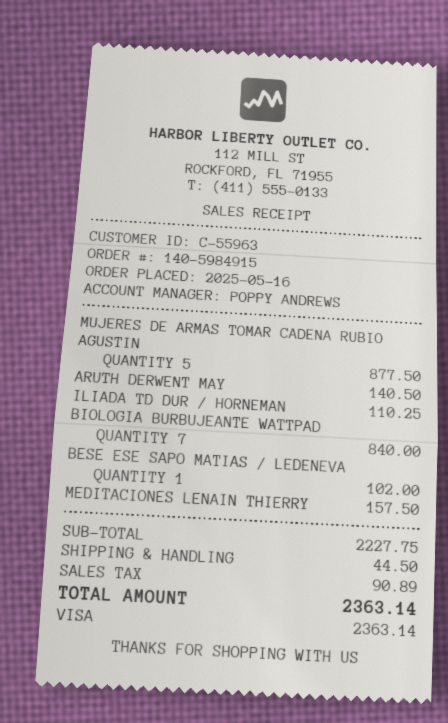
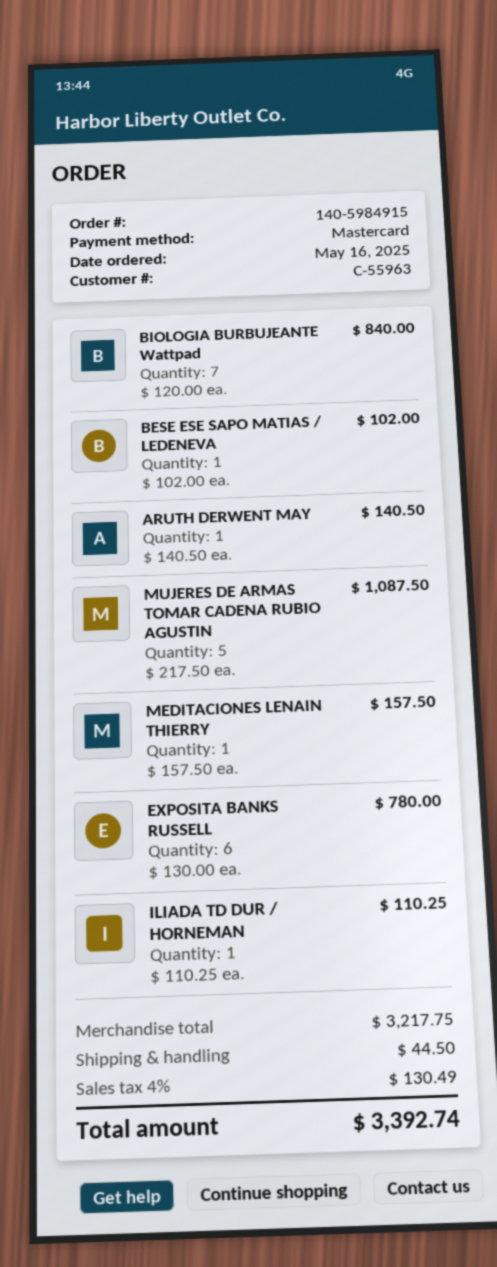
payment method: Visa -> Mastercard
MUJERES DE ARMAS TOMAR CADENA RUBIO AGUSTIN: 5 for 877.50 -> 5 for 1087.50
EXPOSITA BANKS RUSSELL: none -> 6 for 780.00
subtotal: 2227.75 -> 3217.75
tax: 90.89 -> 130.49
total: 2363.14 -> 3392.74

